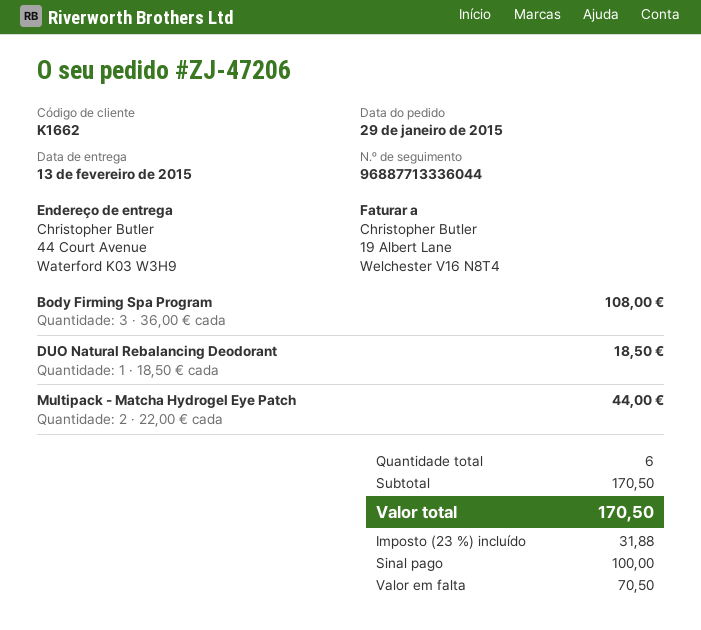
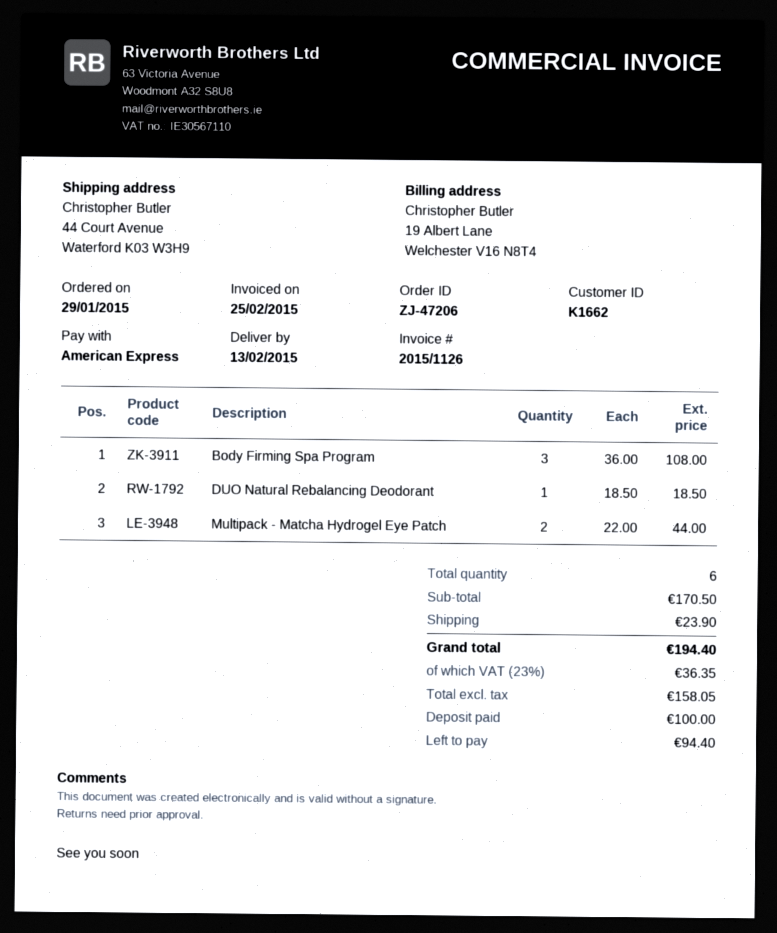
shipping: none -> 23.90
tax: 23% = 31.88 -> 23% = 36.35
total: 170.50 -> 194.40
balance: 70.50 -> 94.40

